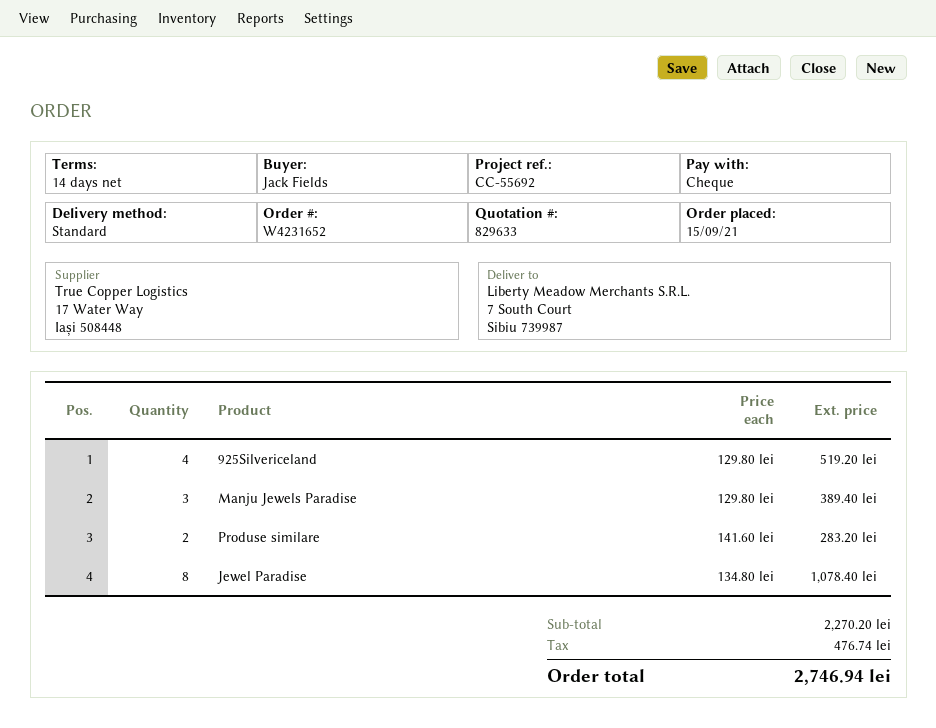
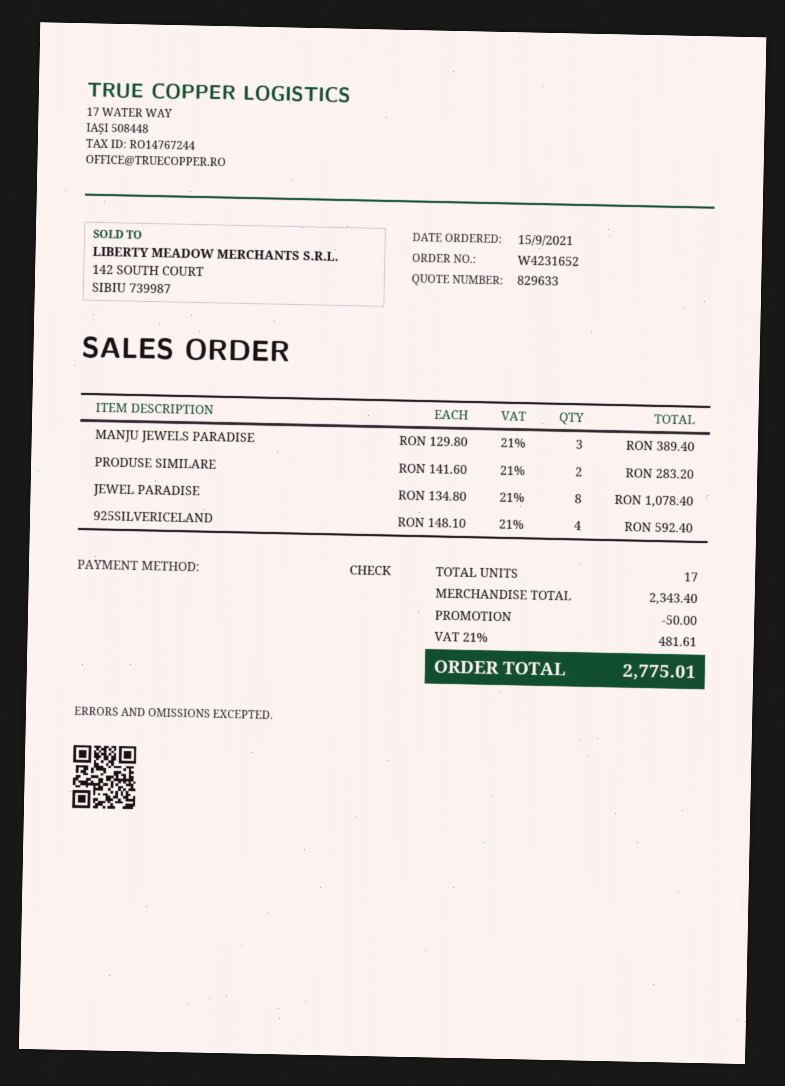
925Silvericeland: 4 x 129.80 = 519.20 -> 4 x 148.10 = 592.40
subtotal: 2270.20 -> 2343.40
discount: none -> 50.00
tax: 476.74 -> 481.61
total: 2746.94 -> 2775.01

